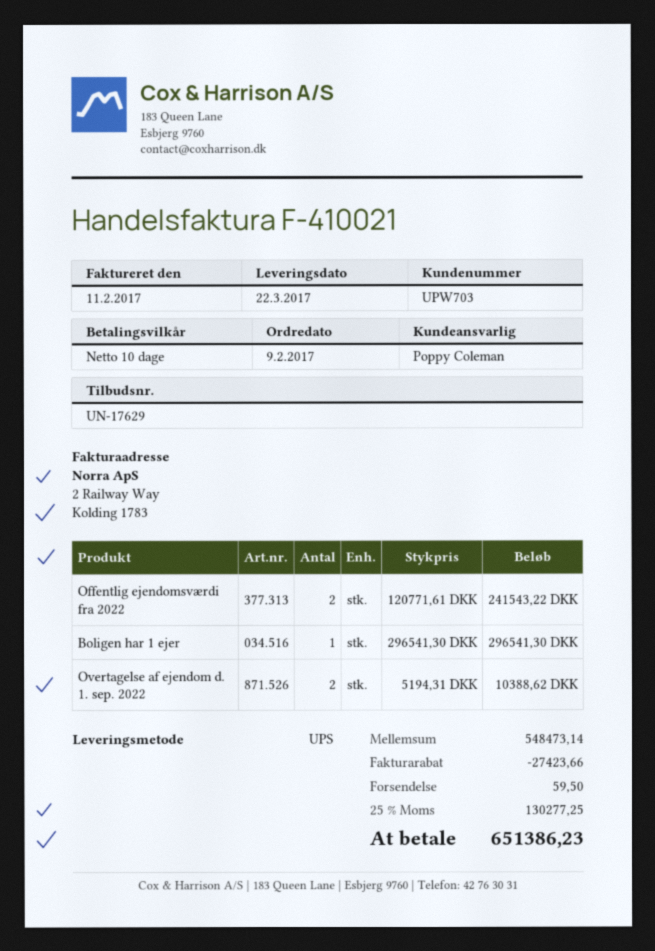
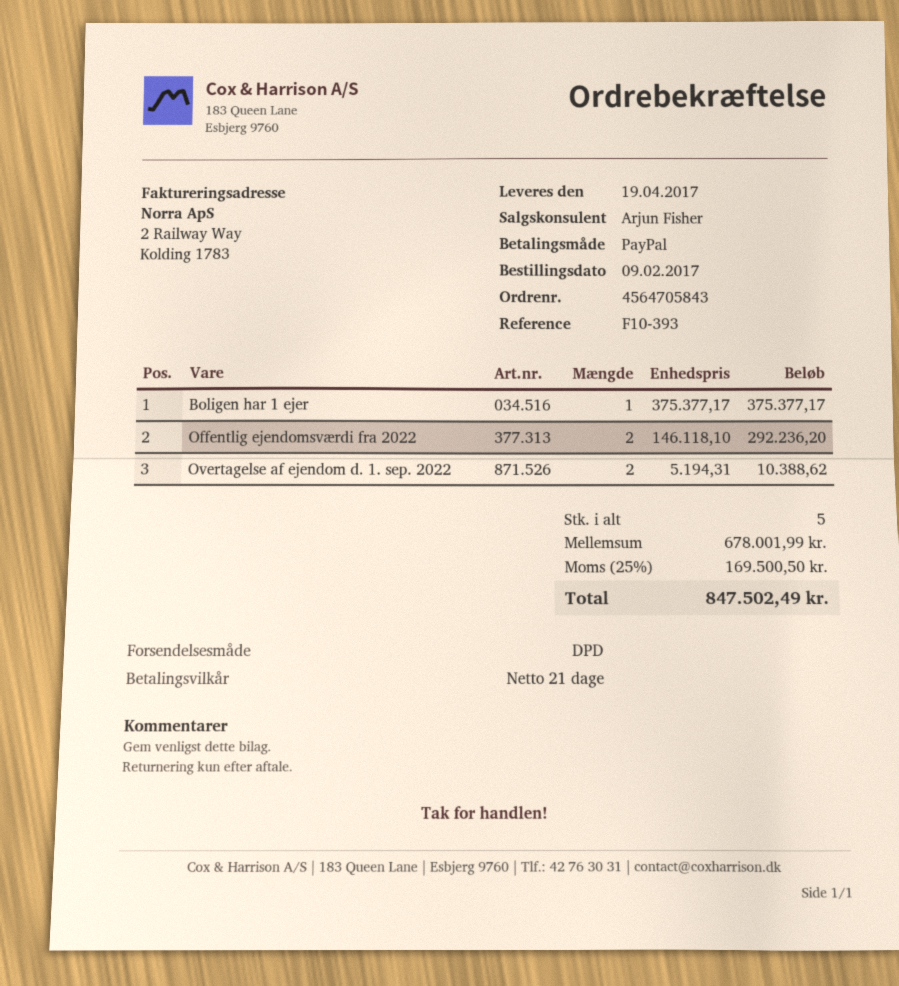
delivery date: 2017-03-22 -> 2017-04-19
payment terms: 10 days -> 21 days
sales rep: Poppy Coleman -> Arjun Fisher
shipping method: UPS -> DPD
Offentlig ejendomsværdi fra 2022: 2 x 120771.61 = 241543.22 -> 2 x 146118.10 = 292236.20
Boligen har 1 ejer: 1 x 296541.30 = 296541.30 -> 1 x 375377.17 = 375377.17
subtotal: 548473.14 -> 678001.99
discount: 27423.66 -> none
shipping: 59.50 -> none
tax: 25% = 130277.25 -> 25% = 169500.50
total: 651386.23 -> 847502.49

